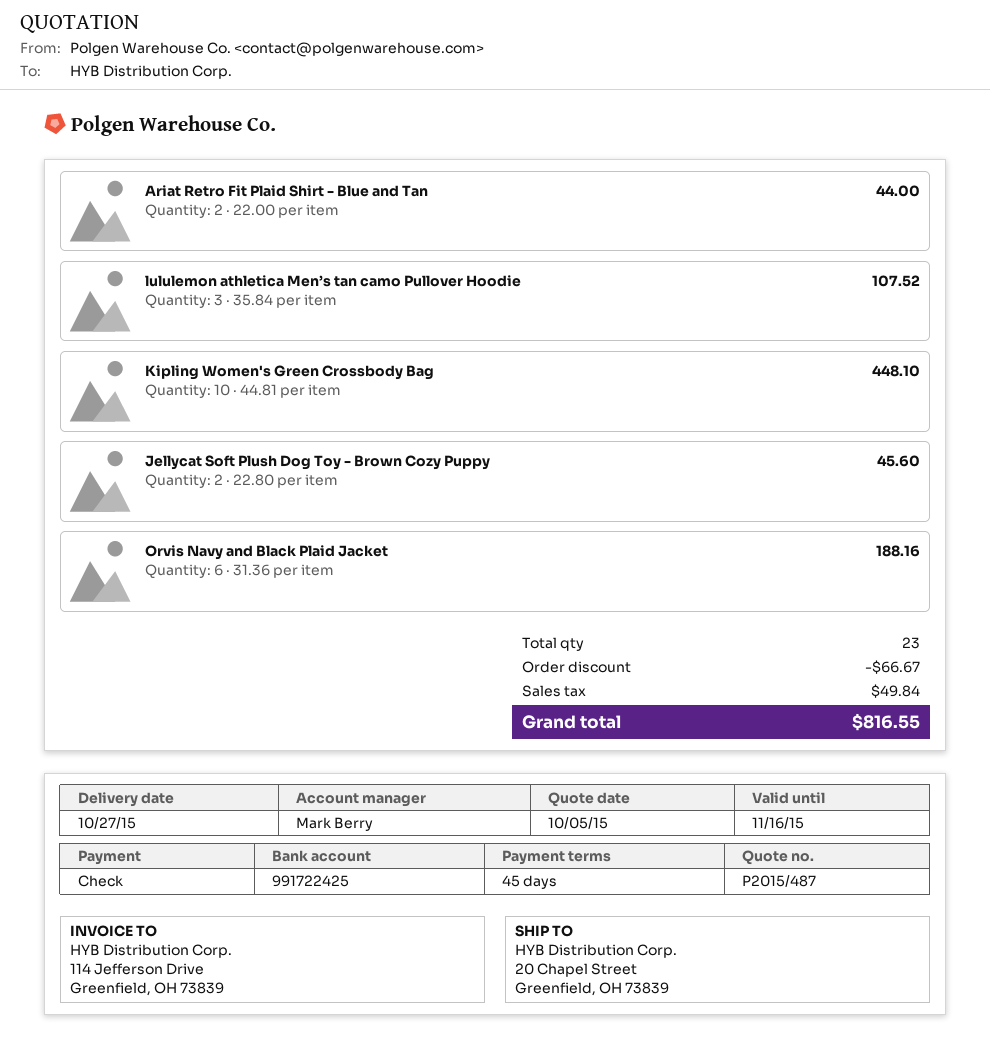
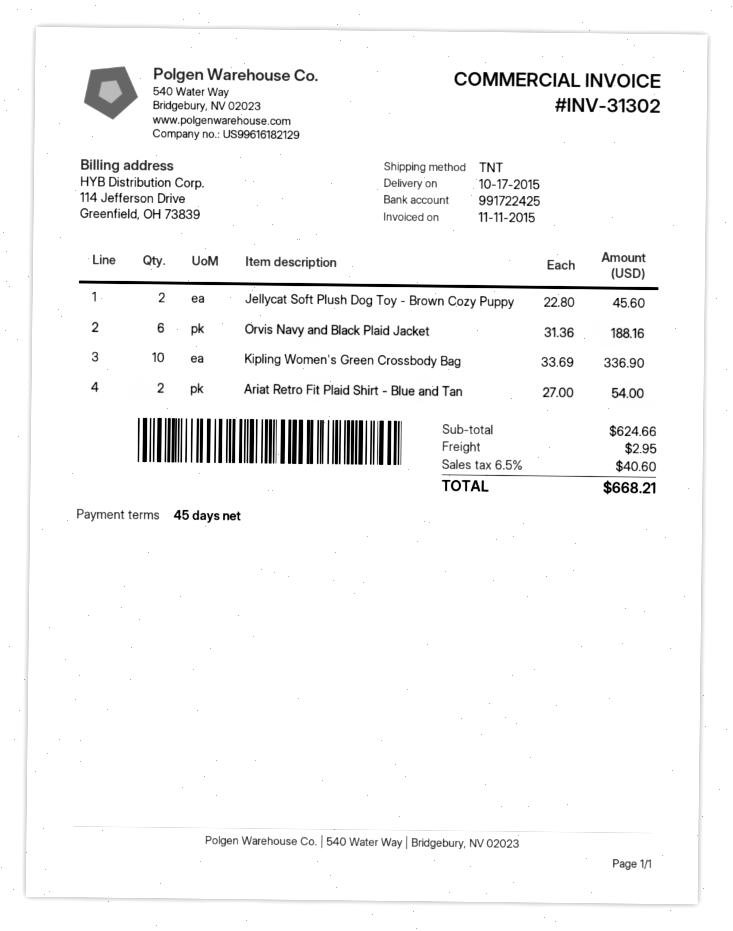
delivery date: 2015-10-27 -> 2015-10-17
Ariat Retro Fit Plaid Shirt - Blue and Tan: 2 x 22.00 = 44.00 -> 2 x 27.00 = 54.00
lululemon athletica Men’s tan camo Pullover Hoodie: 3 x 35.84 = 107.52 -> none
Kipling Women's Green Crossbody Bag: 10 x 44.81 = 448.10 -> 10 x 33.69 = 336.90
discount: 66.67 -> none
shipping: none -> 2.95
tax: 49.84 -> 40.60
total: 816.55 -> 668.21

